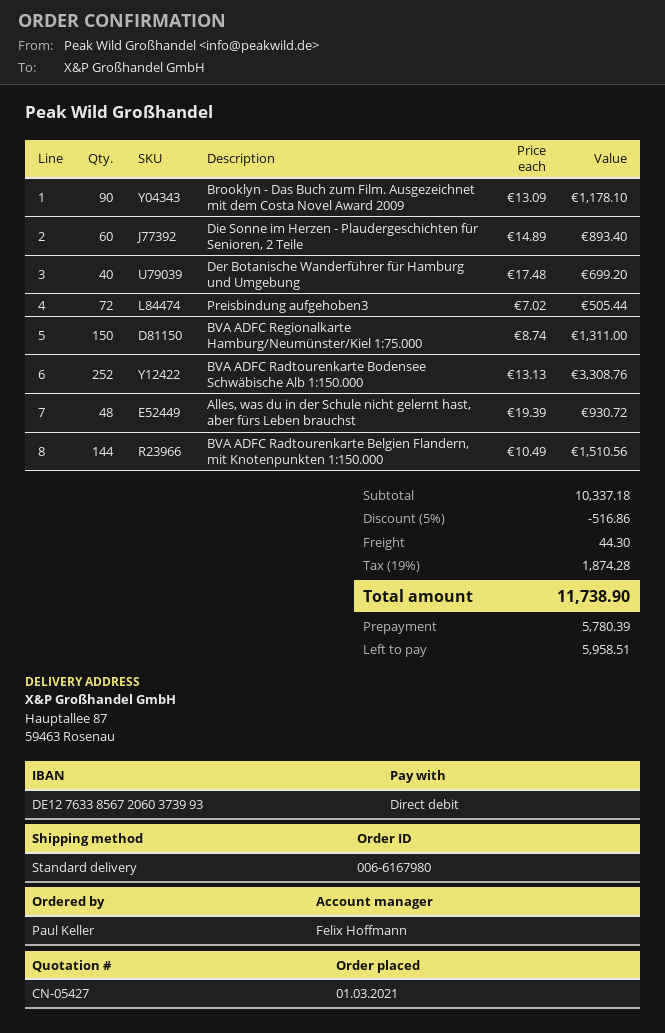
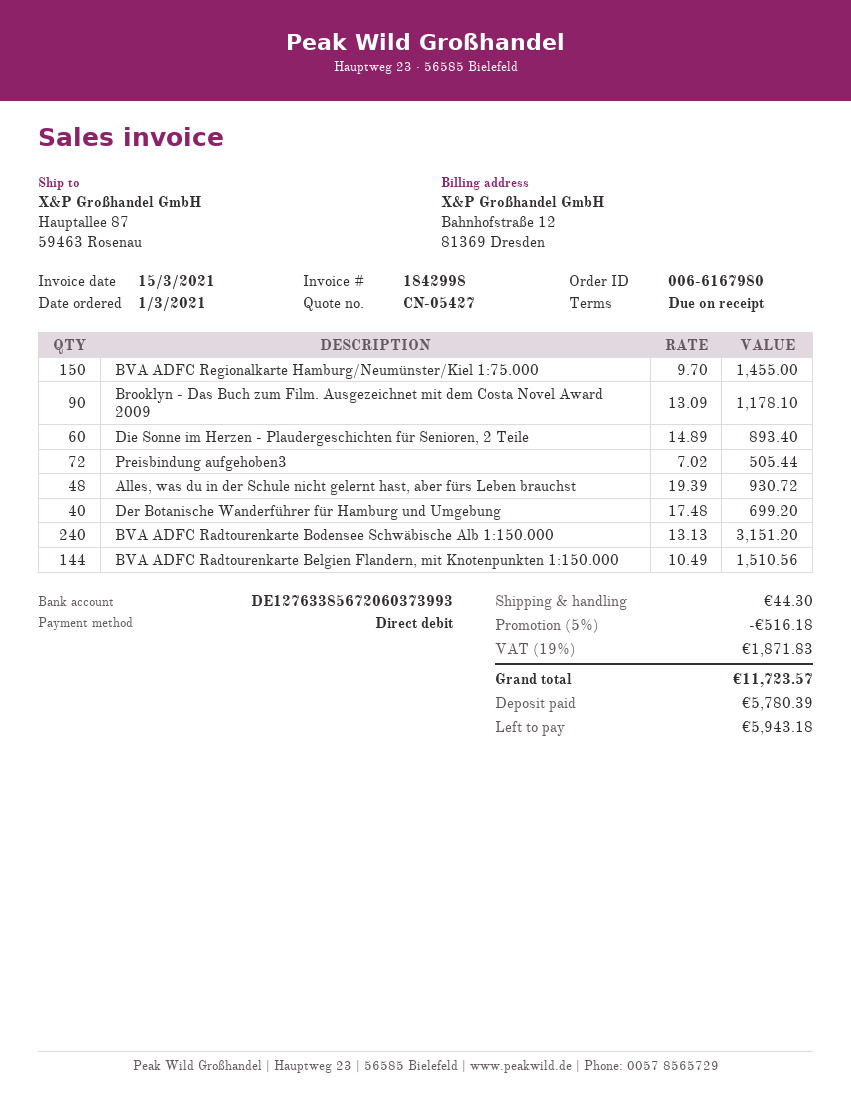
BVA ADFC Regionalkarte Hamburg/Neumünster/Kiel 1:75.000: 150 x 8.74 = 1311.00 -> 150 x 9.70 = 1455.00
BVA ADFC Radtourenkarte Bodensee Schwäbische Alb 1:150.000: 252 x 13.13 = 3308.76 -> 240 x 13.13 = 3151.20
discount: 5% = 516.86 -> 5% = 516.18
tax: 19% = 1874.28 -> 19% = 1871.83
total: 11738.90 -> 11723.57
balance: 5958.51 -> 5943.18

